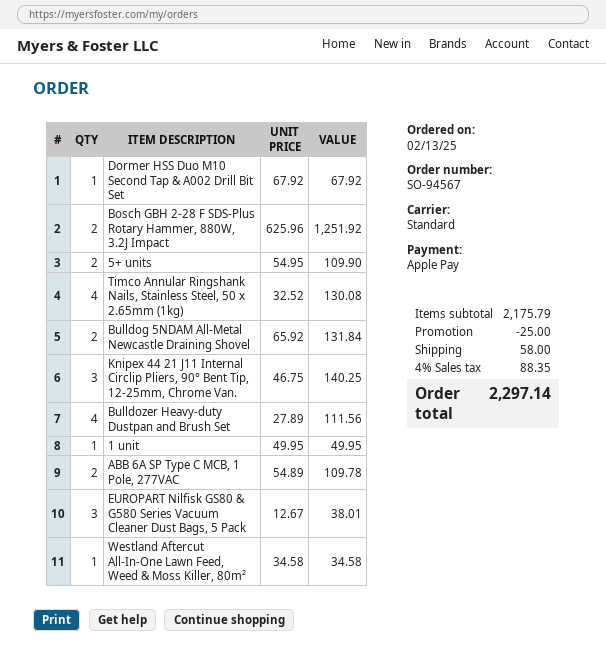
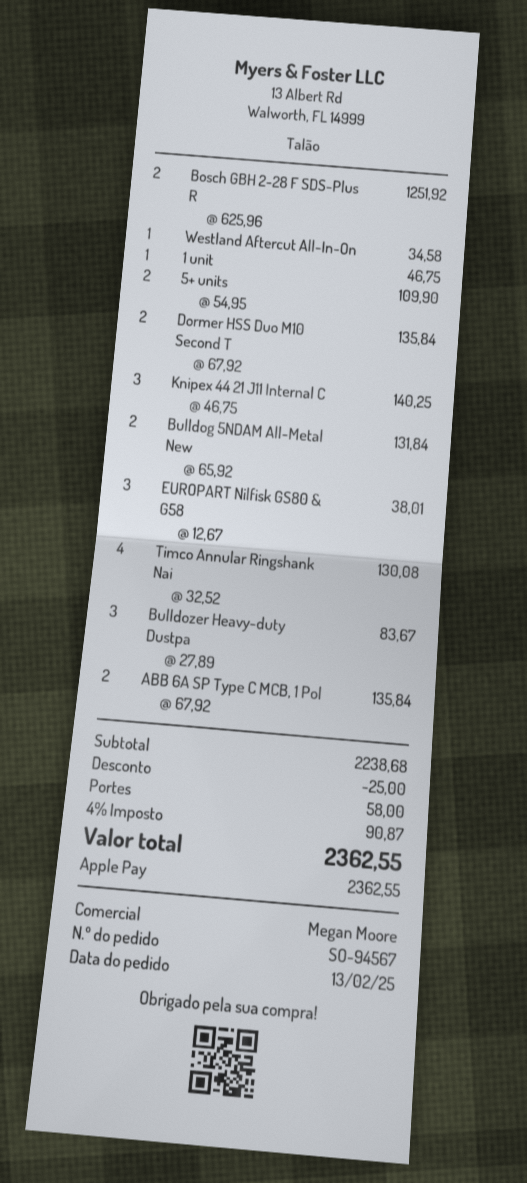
Dormer HSS Duo M10 Second Tap & A002 Drill Bit Set: 1 x 67.92 = 67.92 -> 2 x 67.92 = 135.84
Bulldozer Heavy-duty Dustpan and Brush Set: 4 x 27.89 = 111.56 -> 3 x 27.89 = 83.67
1 unit: 1 x 49.95 = 49.95 -> 1 x 46.75 = 46.75
ABB 6A SP Type C MCB, 1 Pole, 277VAC: 2 x 54.89 = 109.78 -> 2 x 67.92 = 135.84
subtotal: 2175.79 -> 2238.68
tax: 4% = 88.35 -> 4% = 90.87
total: 2297.14 -> 2362.55

